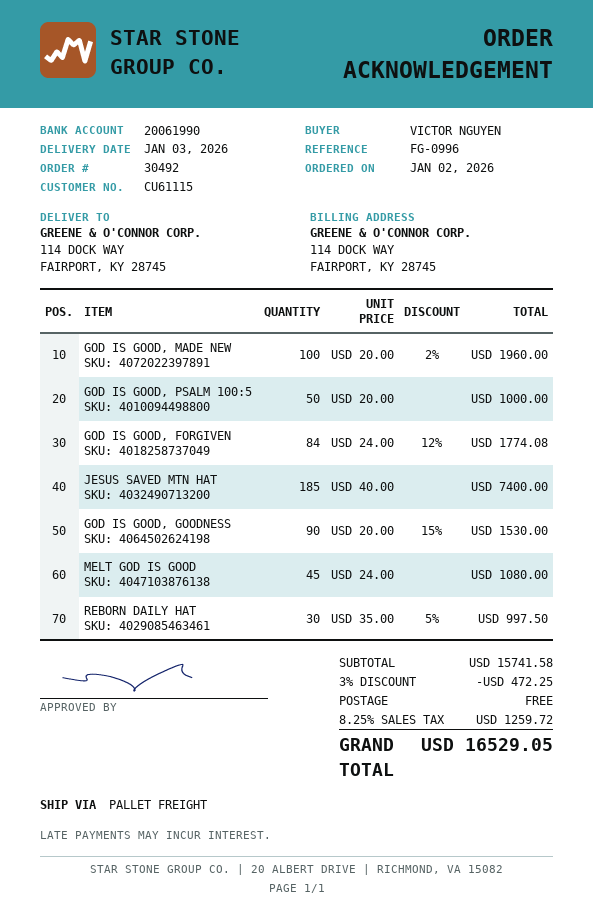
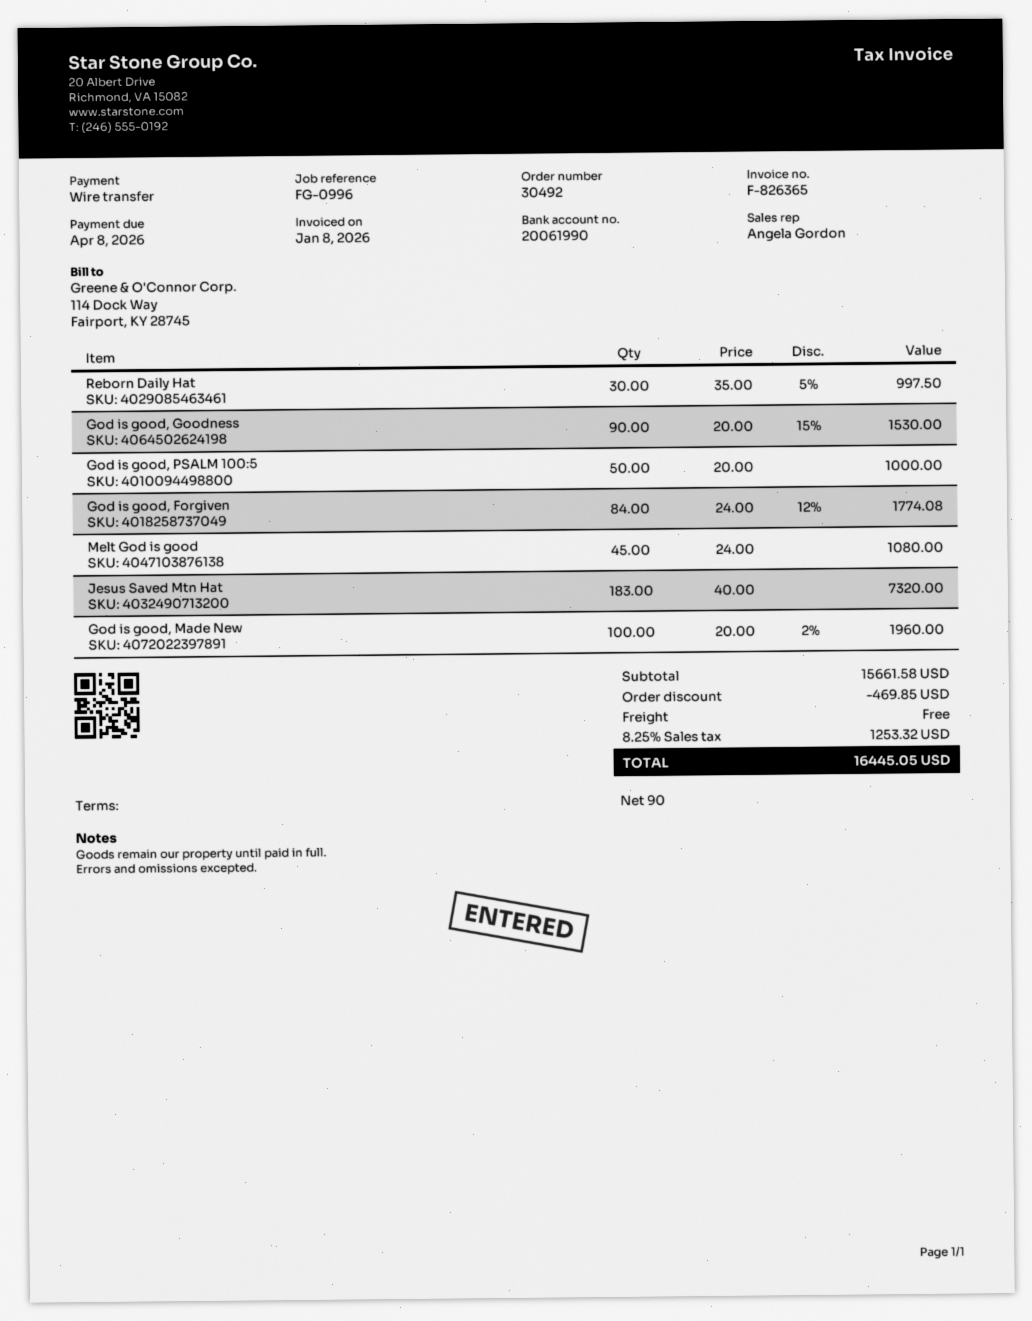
JESUS SAVED MTN HAT: 185 x 40.00 = 7400.00 -> 183 x 40.00 = 7320.00
subtotal: 15741.58 -> 15661.58
discount: 472.25 -> 469.85
tax: 8.25% = 1259.72 -> 8.25% = 1253.32
total: 16529.05 -> 16445.05

